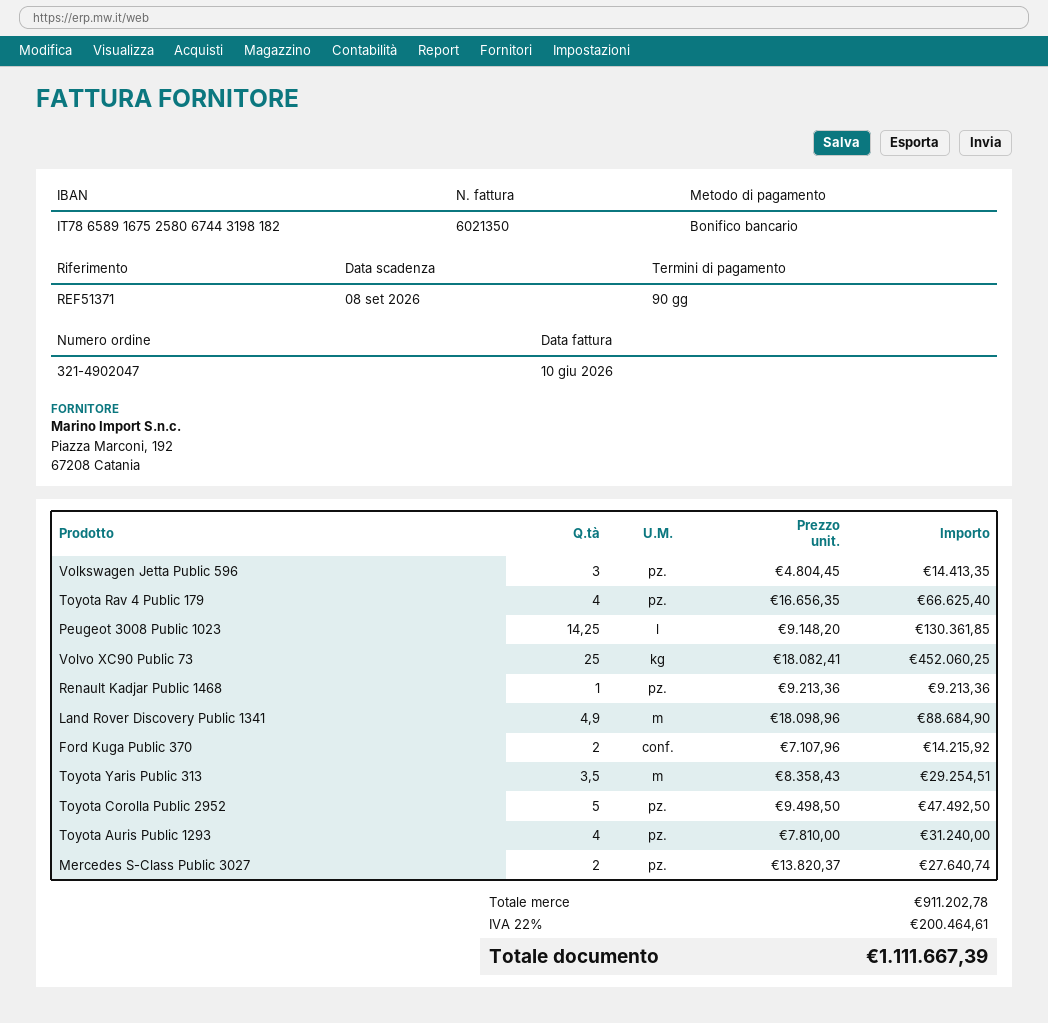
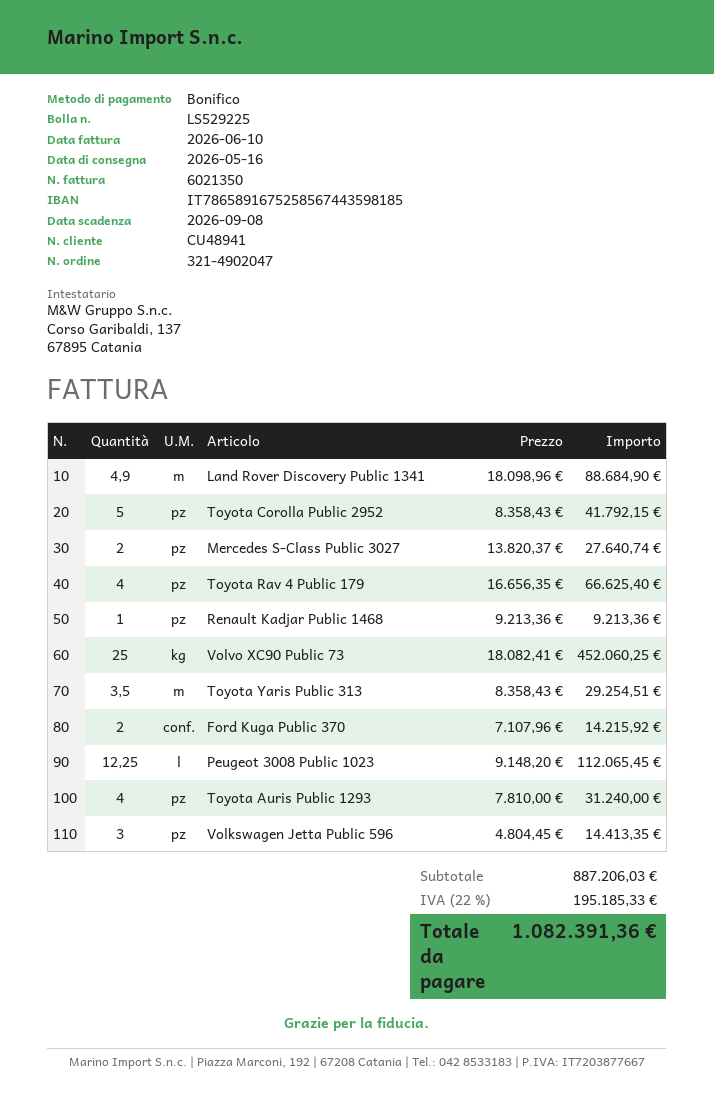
bank account: IT7865891675258067443198182 -> IT7865891675258567443598185
Peugeot 3008 Public 1023: 14.25 x 9148.20 = 130361.85 -> 12.25 x 9148.20 = 112065.45
Toyota Corolla Public 2952: 5 x 9498.50 = 47492.50 -> 5 x 8358.43 = 41792.15
subtotal: 911202.78 -> 887206.03
tax: 22% = 200464.61 -> 22% = 195185.33
total: 1111667.39 -> 1082391.36

